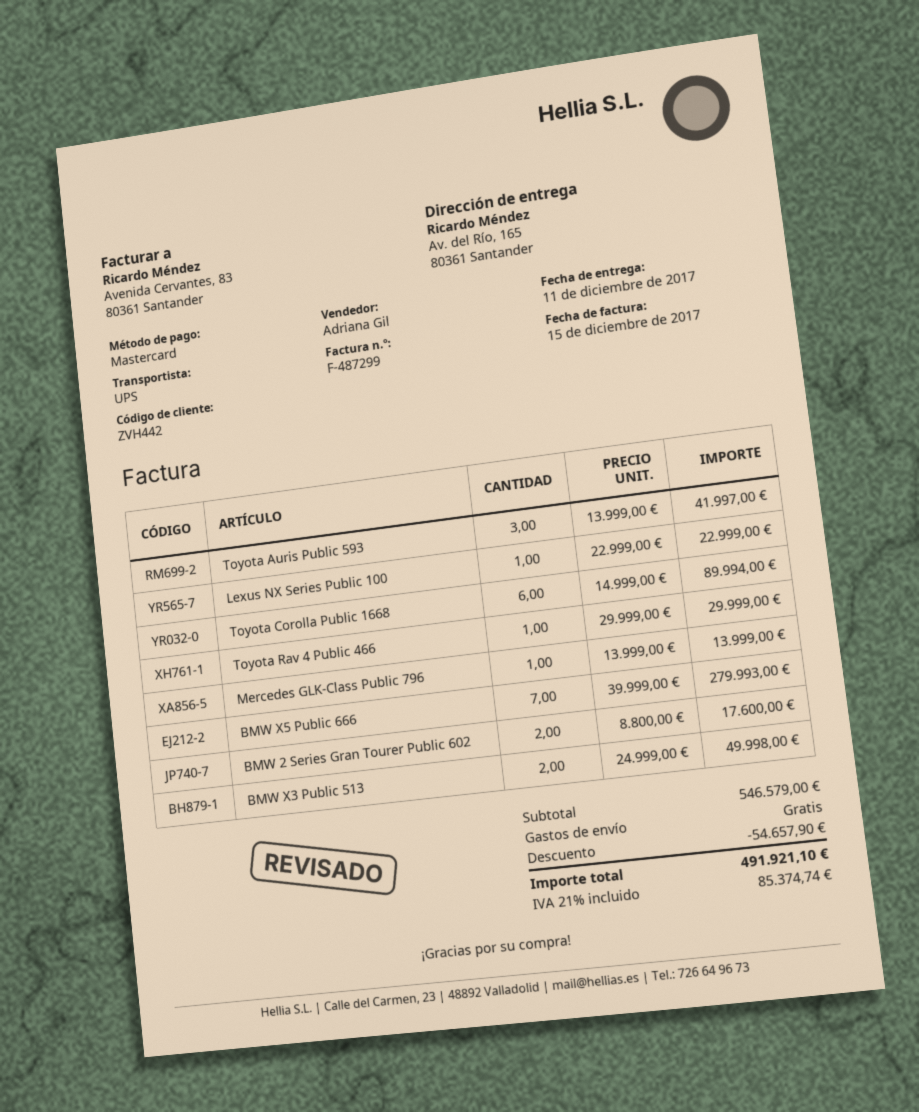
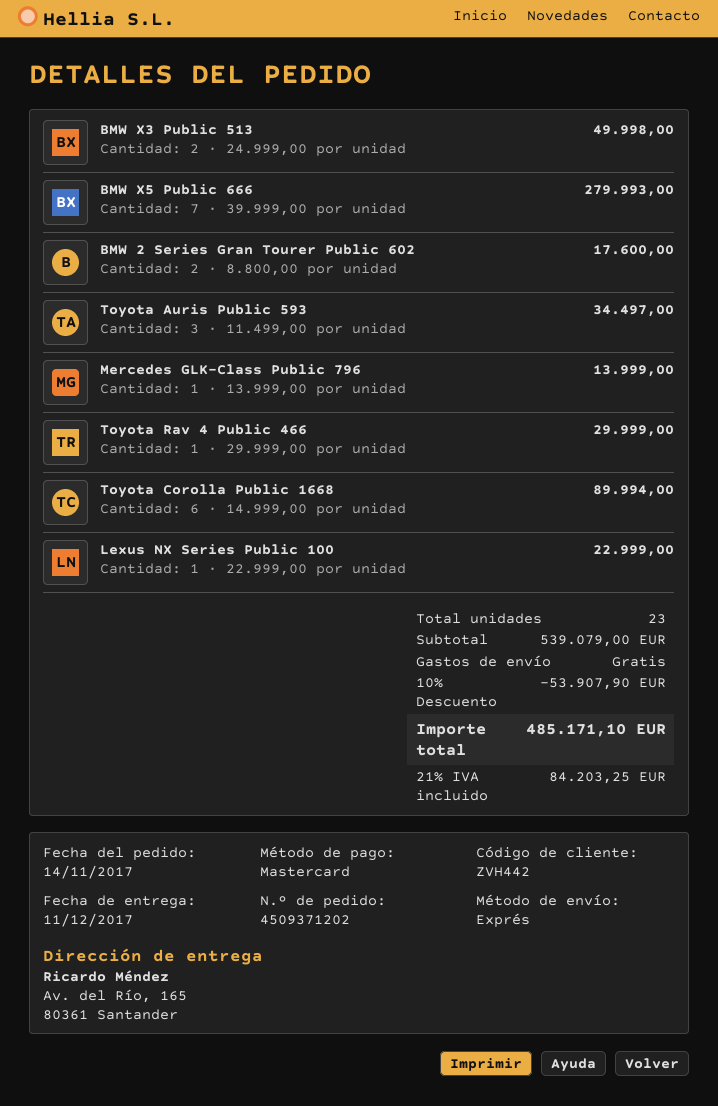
shipping method: UPS -> express
Toyota Auris Public 593: 3 x 13999.00 = 41997.00 -> 3 x 11499.00 = 34497.00
subtotal: 546579.00 -> 539079.00
discount: 54657.90 -> 53907.90
tax: 21% = 85374.74 -> 21% = 84203.25
total: 491921.10 -> 485171.10

